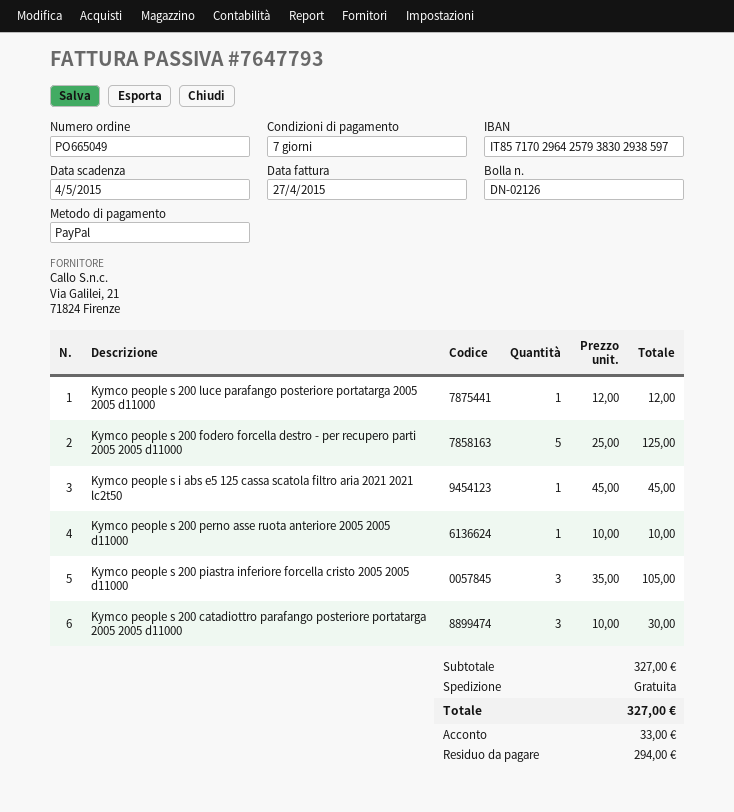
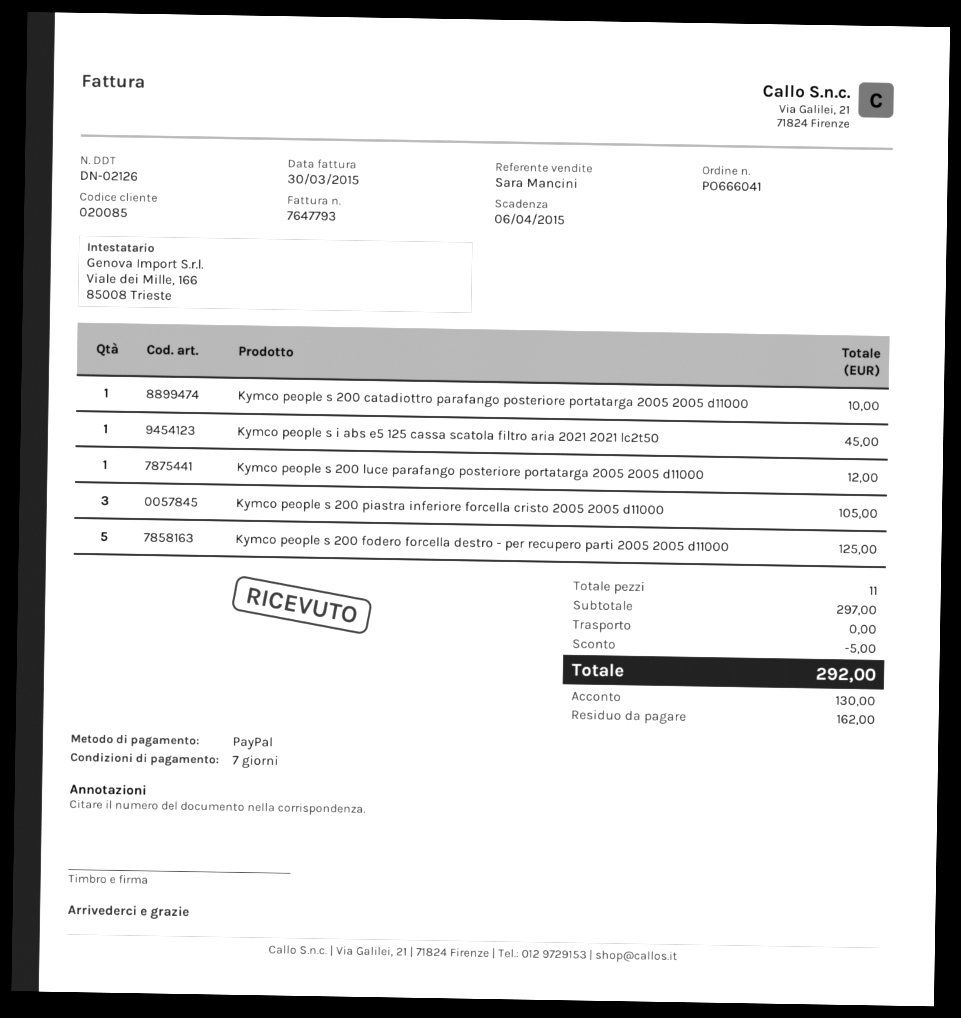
order number: PO665049 -> PO666041
invoice date: 2015-04-27 -> 2015-03-30
due date: 2015-05-04 -> 2015-04-06
Kymco people s 200 perno asse ruota anteriore 2005 2005 d11000: 1 for 10.00 -> none
Kymco people s 200 catadiottro parafango posteriore portatarga 2005 2005 d11000: 3 for 30.00 -> 1 for 10.00
subtotal: 327.00 -> 297.00
discount: none -> 5.00
total: 327.00 -> 292.00
deposit: 33.00 -> 130.00
balance: 294.00 -> 162.00

